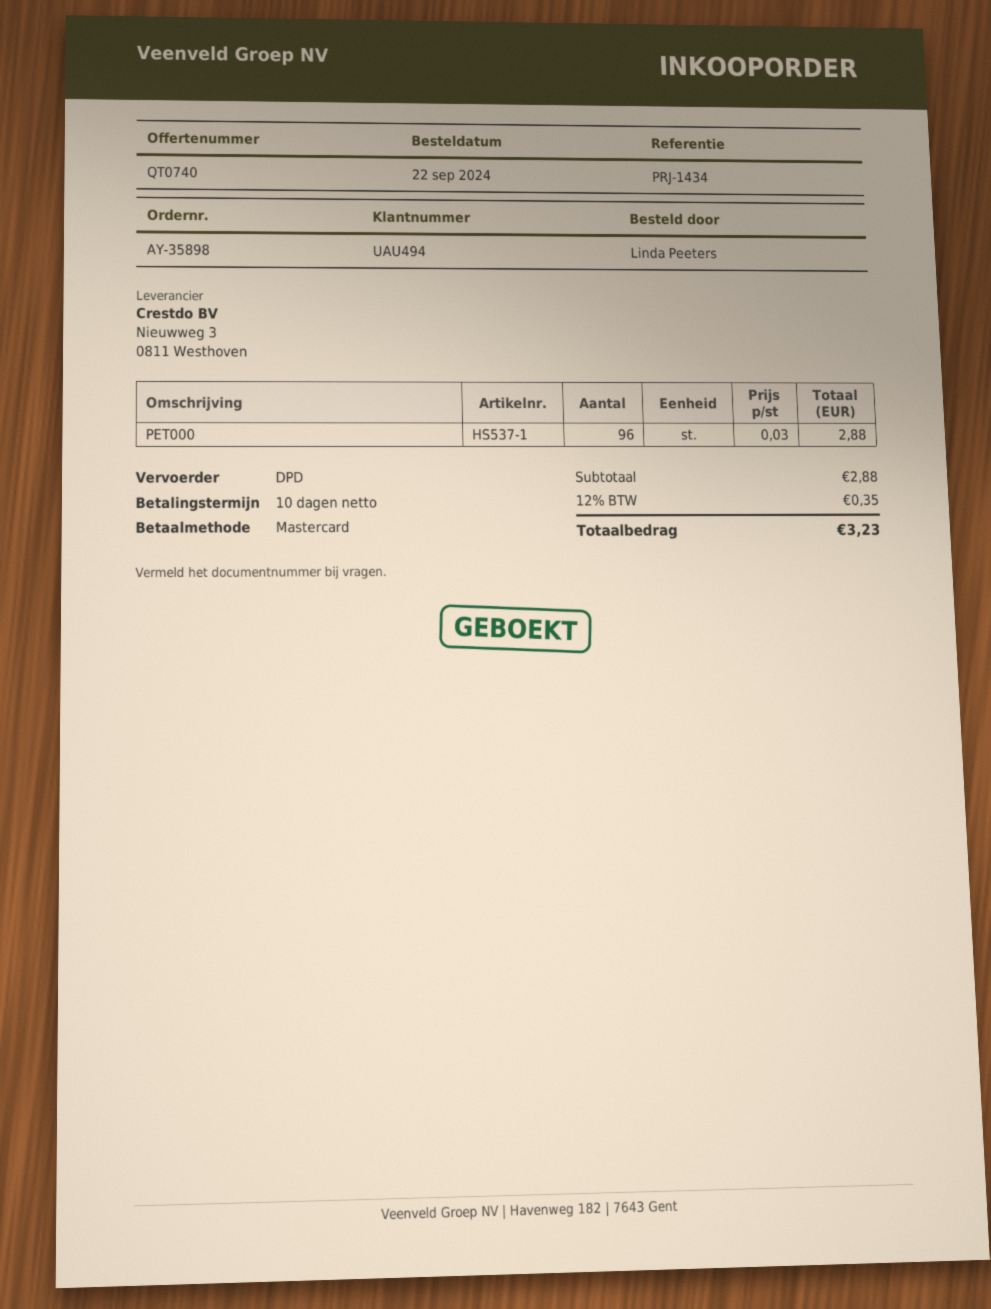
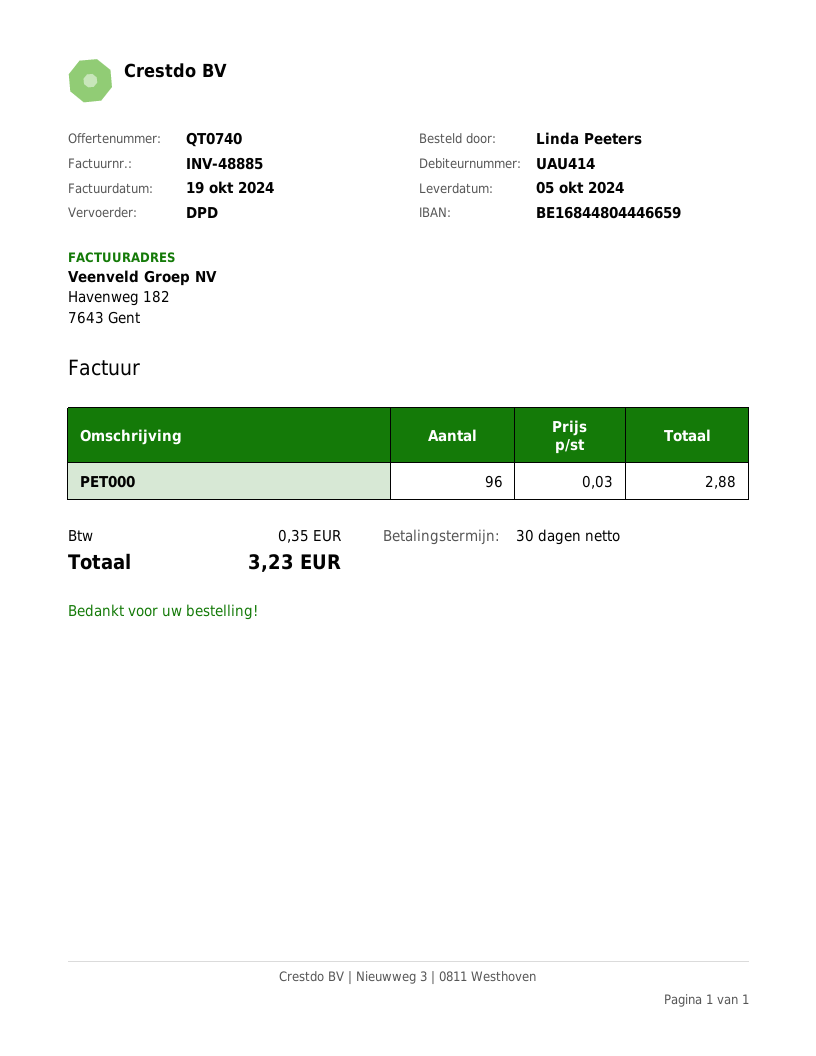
payment terms: 10 days -> 30 days
customer number: UAU494 -> UAU414

